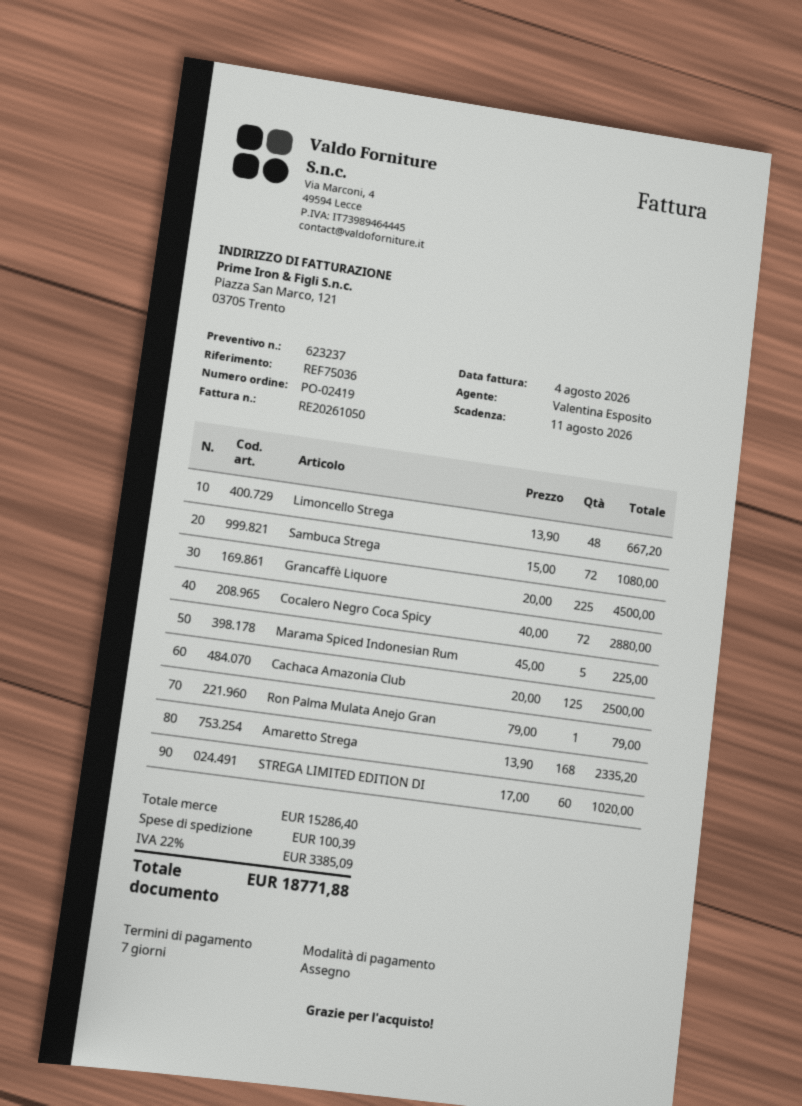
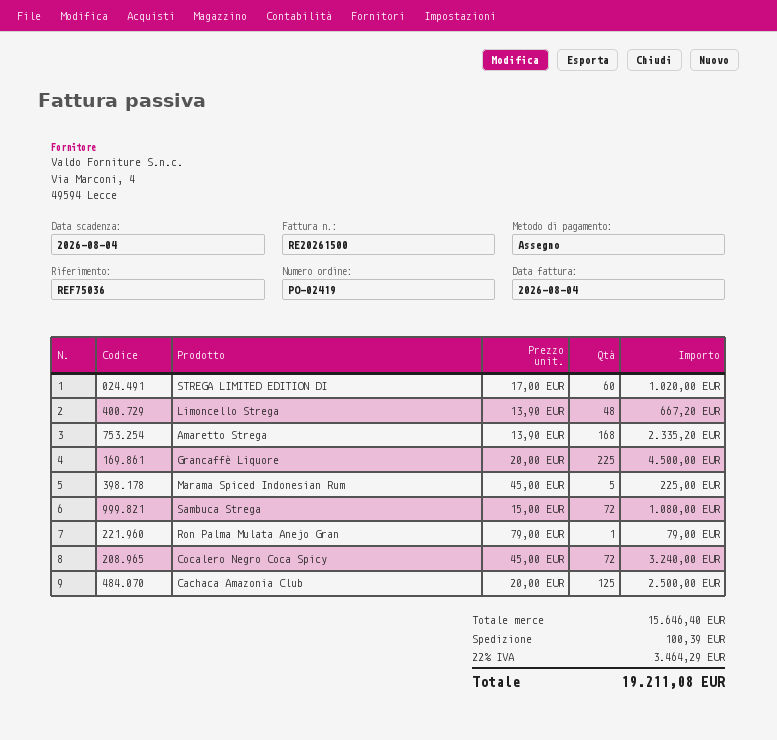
invoice number: RE20261050 -> RE20261500
due date: 2026-08-11 -> 2026-08-04
Cocalero Negro Coca Spicy: 72 x 40.00 = 2880.00 -> 72 x 45.00 = 3240.00
subtotal: 15286.40 -> 15646.40
tax: 22% = 3385.09 -> 22% = 3464.29
total: 18771.88 -> 19211.08

